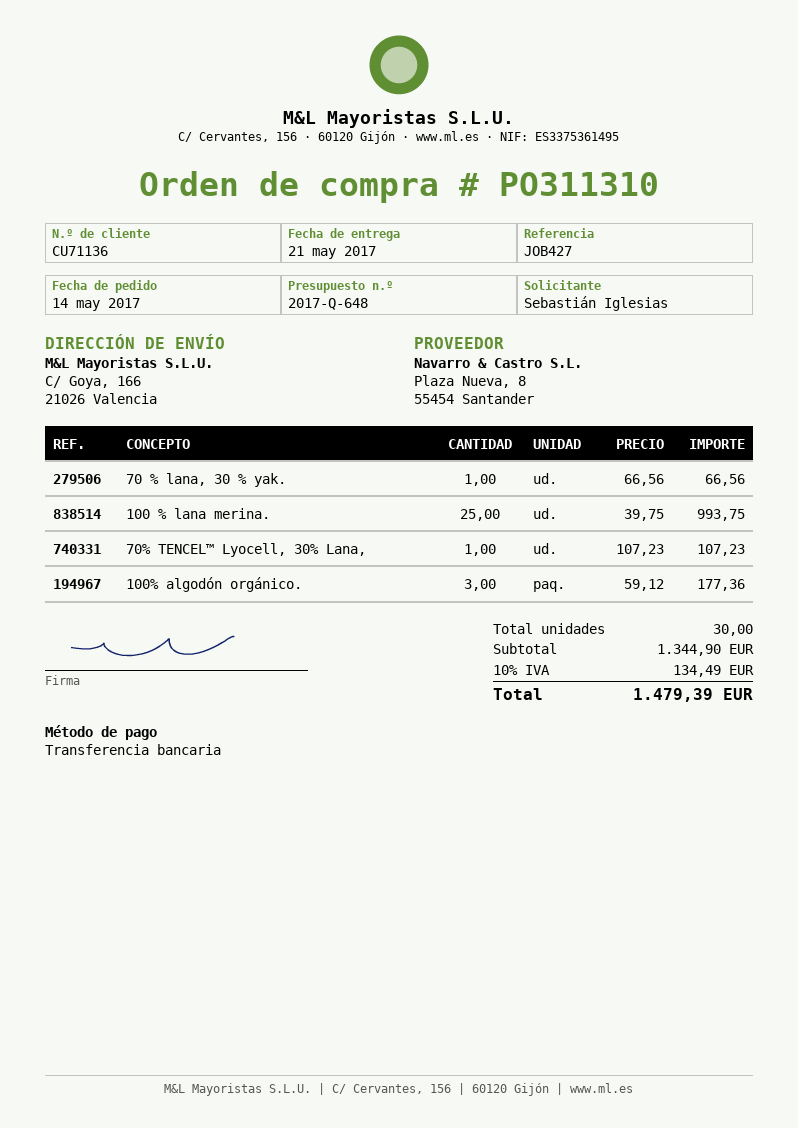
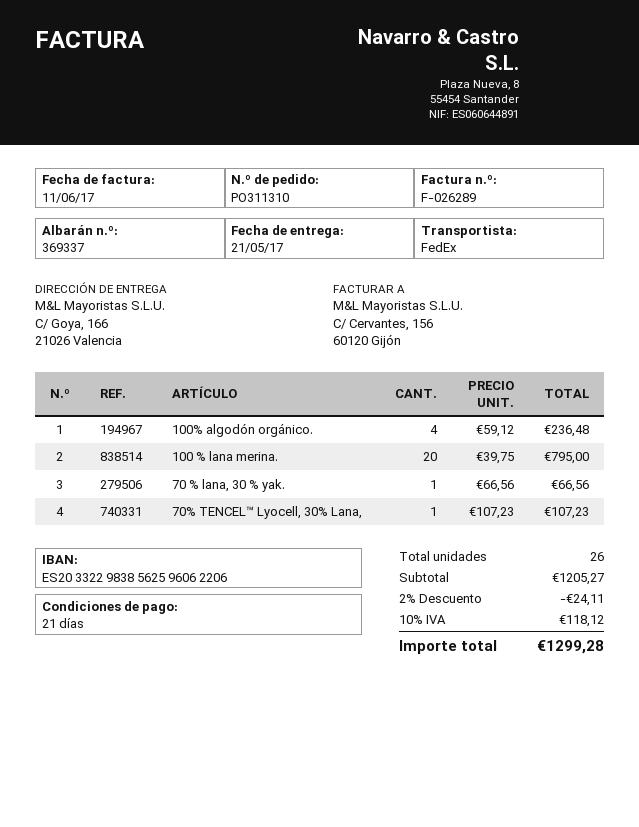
100 % lana merina.: 25 x 39.75 = 993.75 -> 20 x 39.75 = 795.00
100% algodón orgánico.: 3 x 59.12 = 177.36 -> 4 x 59.12 = 236.48
total quantity: 30 -> 26
subtotal: 1344.90 -> 1205.27
discount: none -> 2% = 24.11
tax: 10% = 134.49 -> 10% = 118.12
total: 1479.39 -> 1299.28

